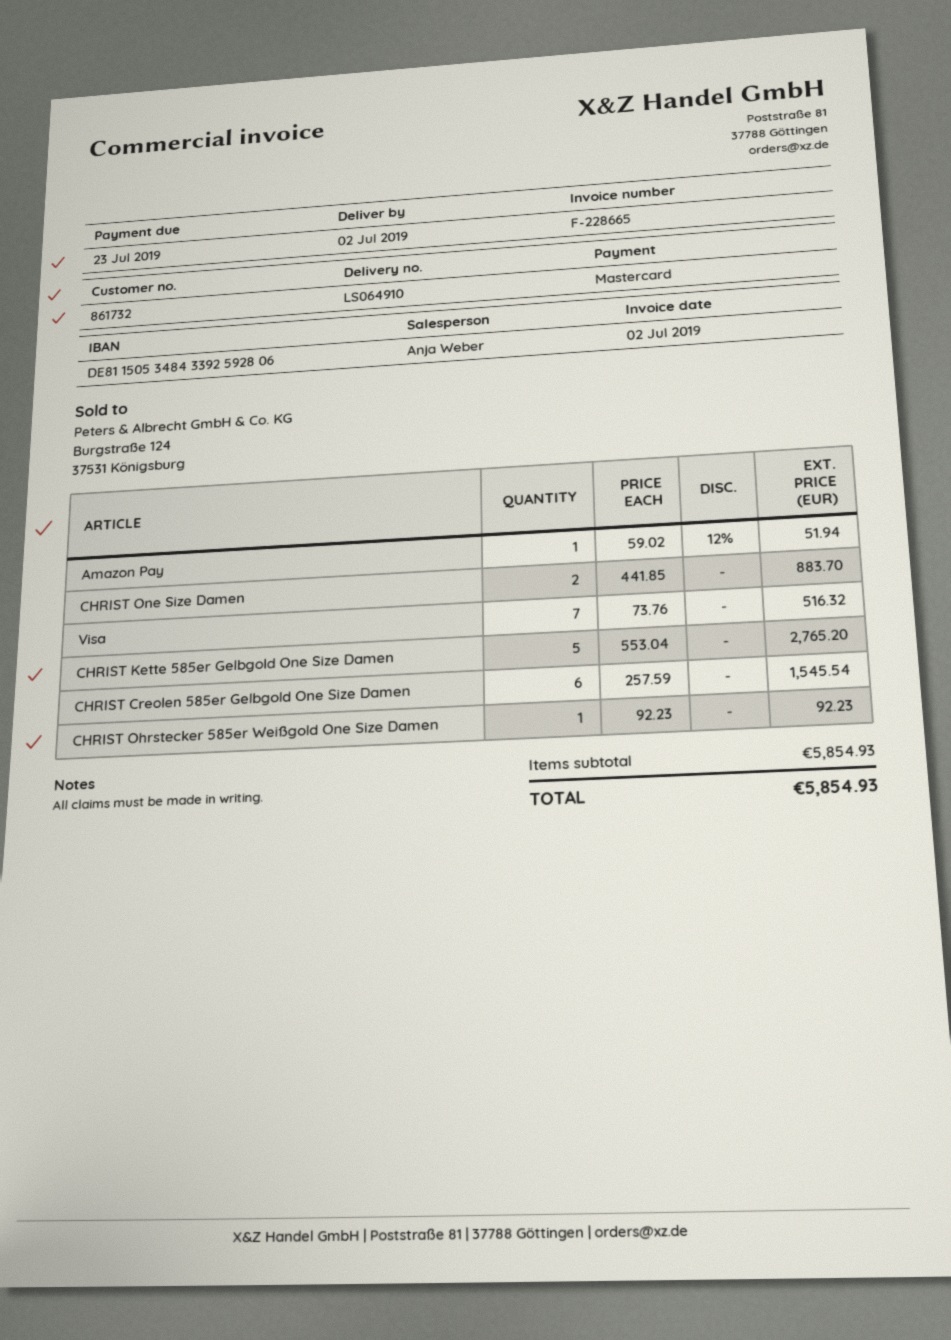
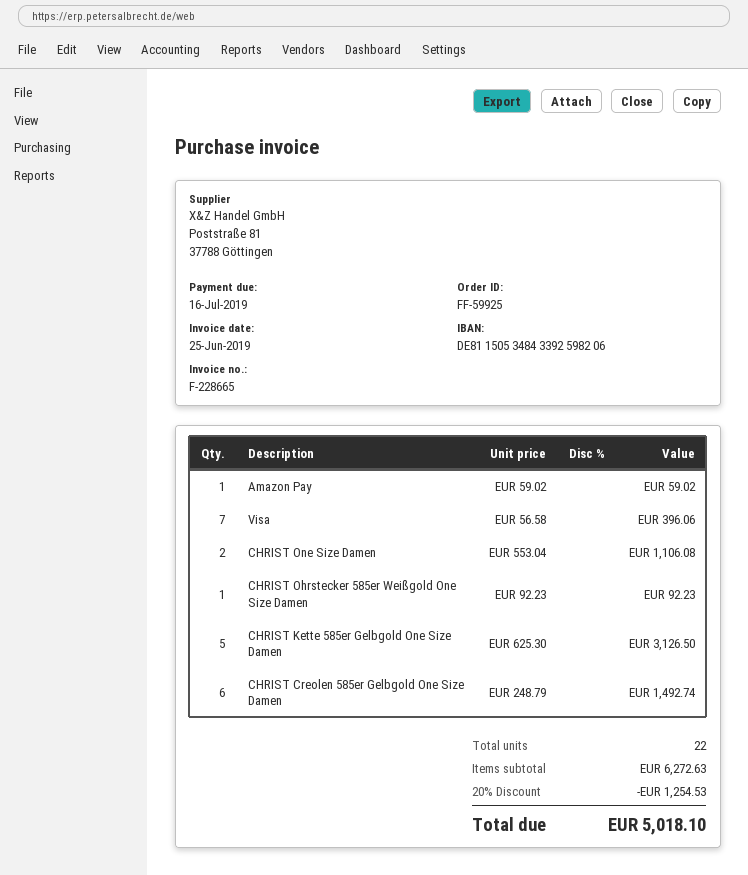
invoice date: 2019-07-02 -> 2019-06-25
due date: 2019-07-23 -> 2019-07-16
bank account: DE81150534843392592806 -> DE81150534843392598206
Amazon Pay: 1 x 59.02 - 12% = 51.94 -> 1 x 59.02 = 59.02
CHRIST One Size Damen: 2 x 441.85 = 883.70 -> 2 x 553.04 = 1106.08
Visa: 7 x 73.76 = 516.32 -> 7 x 56.58 = 396.06
CHRIST Kette 585er Gelbgold One Size Damen: 5 x 553.04 = 2765.20 -> 5 x 625.30 = 3126.50
CHRIST Creolen 585er Gelbgold One Size Damen: 6 x 257.59 = 1545.54 -> 6 x 248.79 = 1492.74
subtotal: 5854.93 -> 6272.63
discount: none -> 20% = 1254.53
total: 5854.93 -> 5018.10

